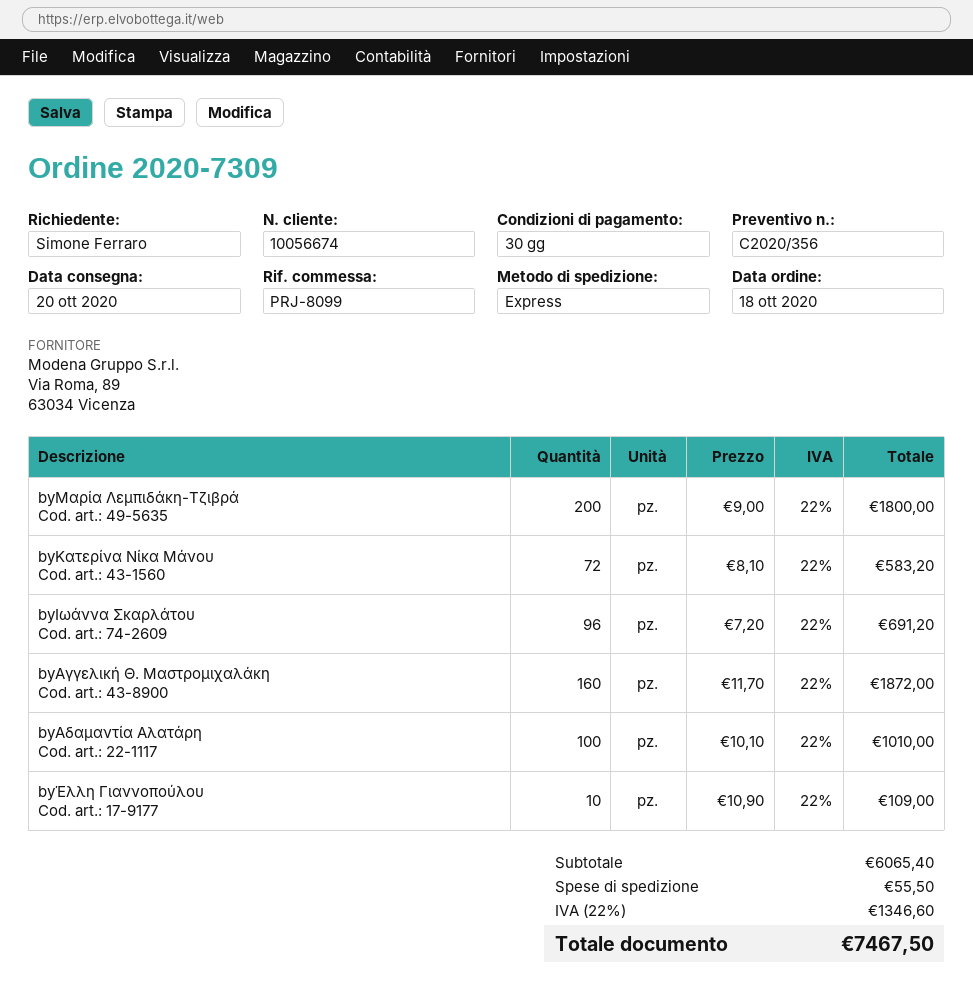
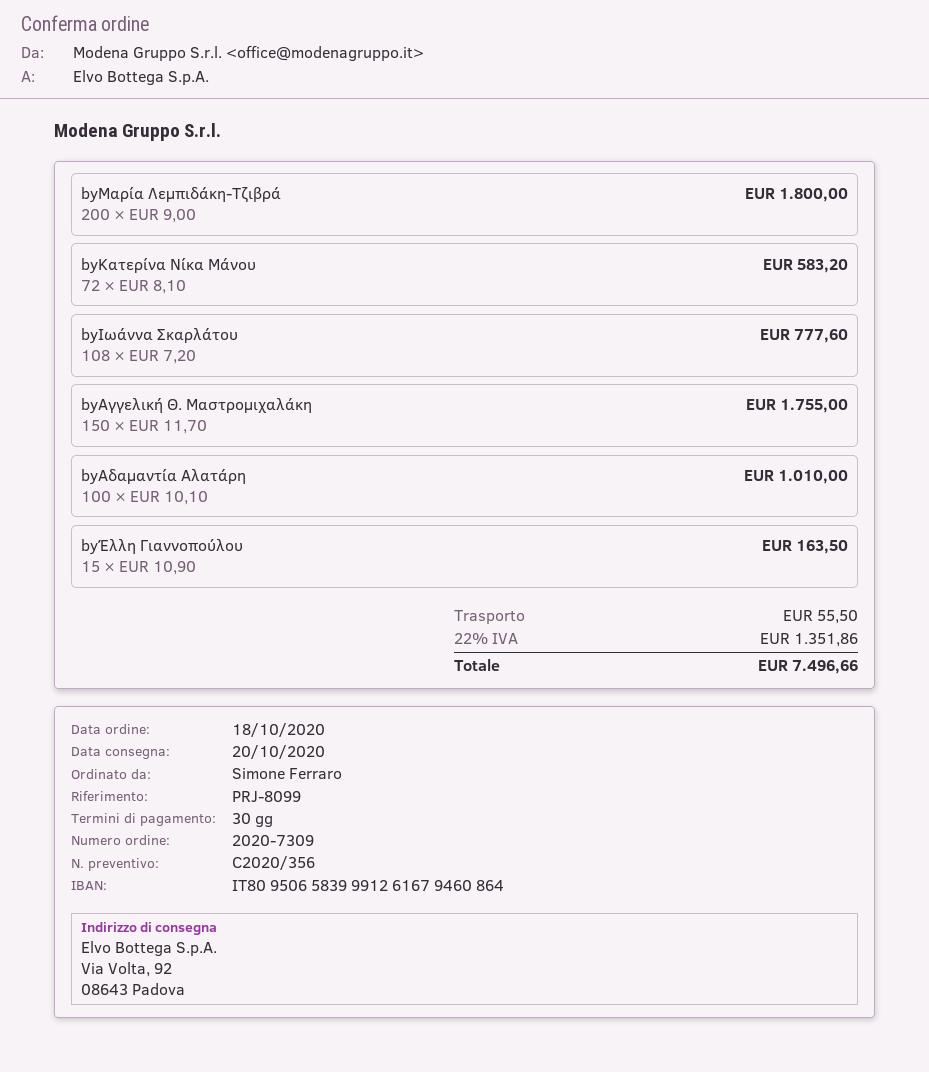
byΙωάννα Σκαρλάτου: 96 x 7.20 = 691.20 -> 108 x 7.20 = 777.60
byΑγγελική Θ. Μαστρομιχαλάκη: 160 x 11.70 = 1872.00 -> 150 x 11.70 = 1755.00
byΈλλη Γιαννοπούλου: 10 x 10.90 = 109.00 -> 15 x 10.90 = 163.50
tax: 22% = 1346.60 -> 22% = 1351.86
total: 7467.50 -> 7496.66

